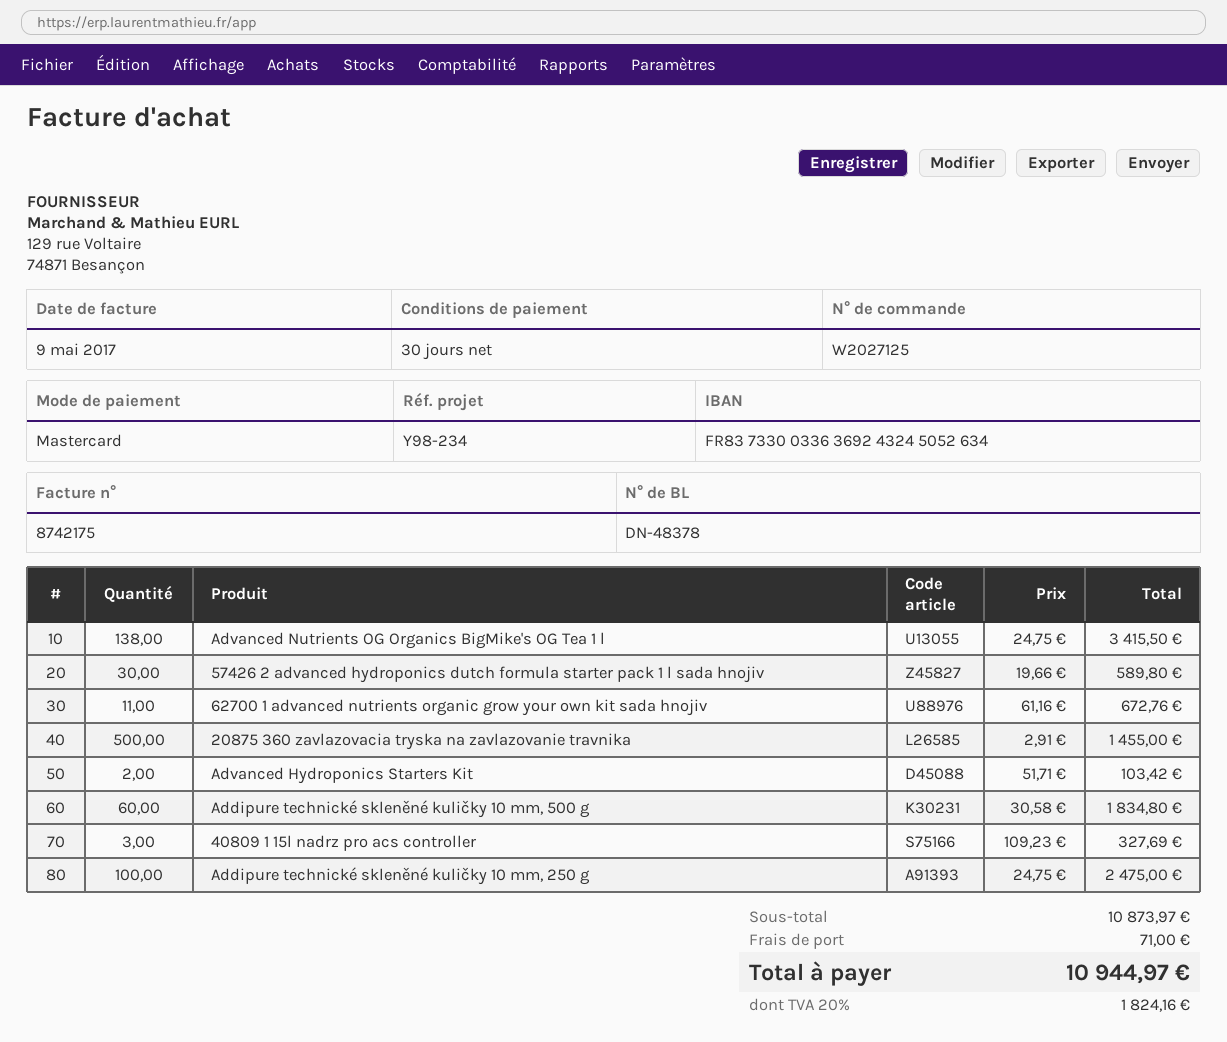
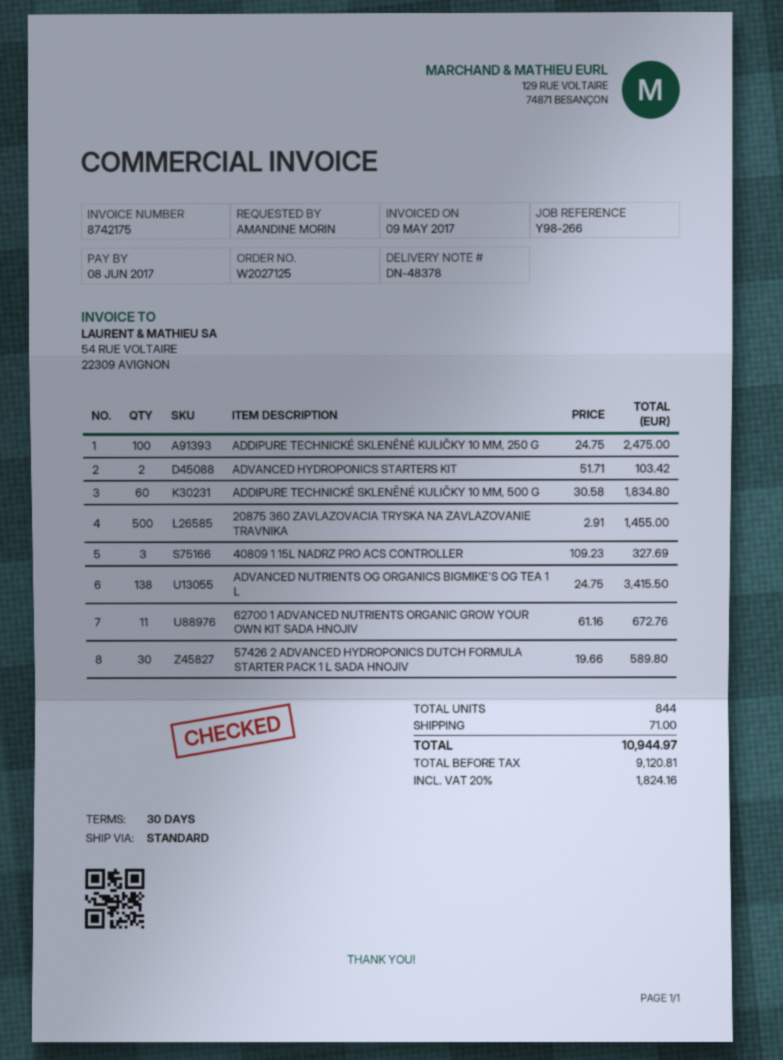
reference: Y98-234 -> Y98-266

